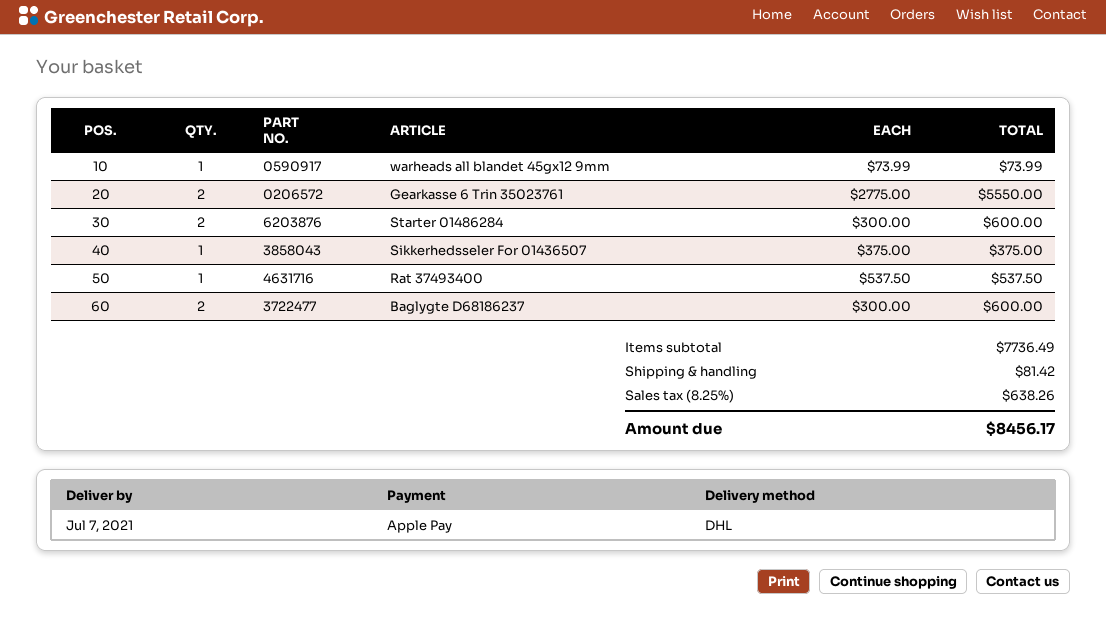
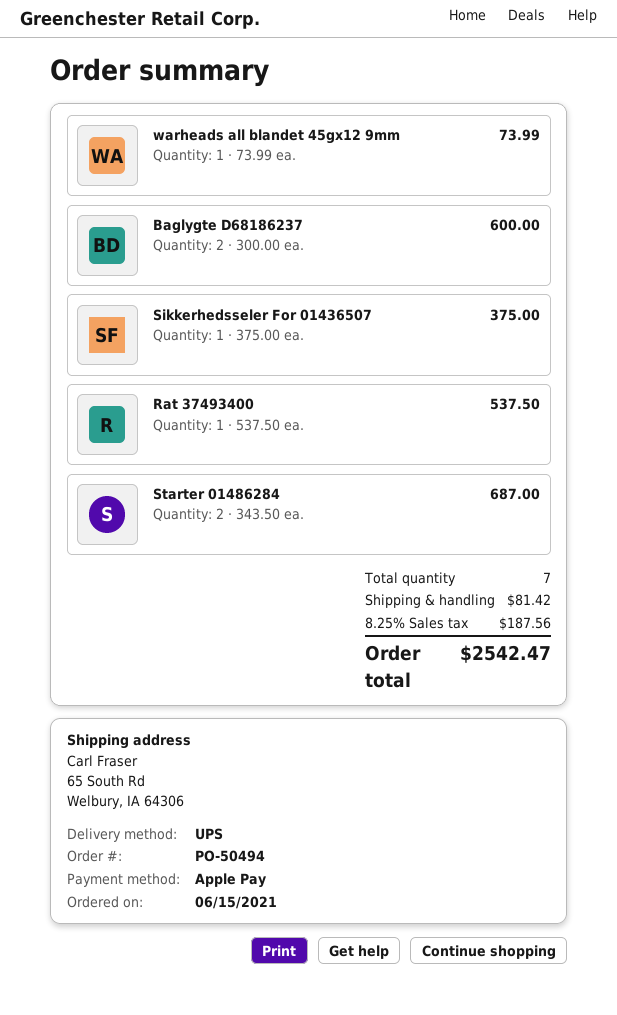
shipping method: DHL -> UPS
Gearkasse 6 Trin 35023761: 2 x 2775.00 = 5550.00 -> none
Starter 01486284: 2 x 300.00 = 600.00 -> 2 x 343.50 = 687.00
tax: 8.25% = 638.26 -> 8.25% = 187.56
total: 8456.17 -> 2542.47

